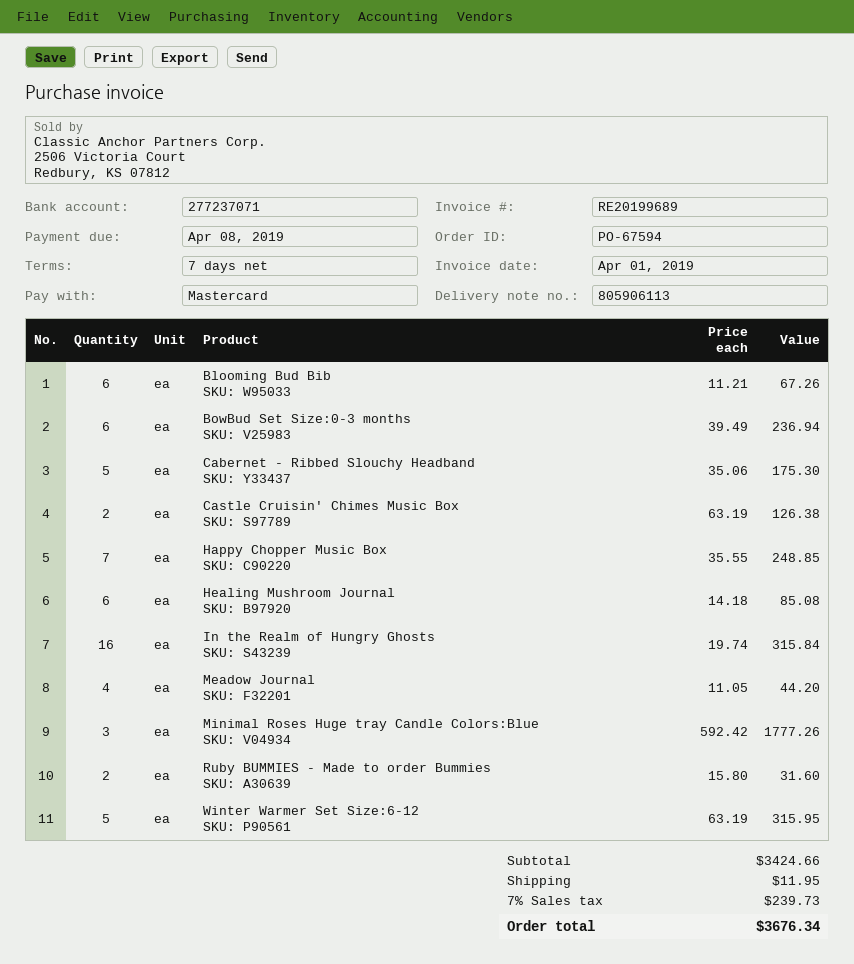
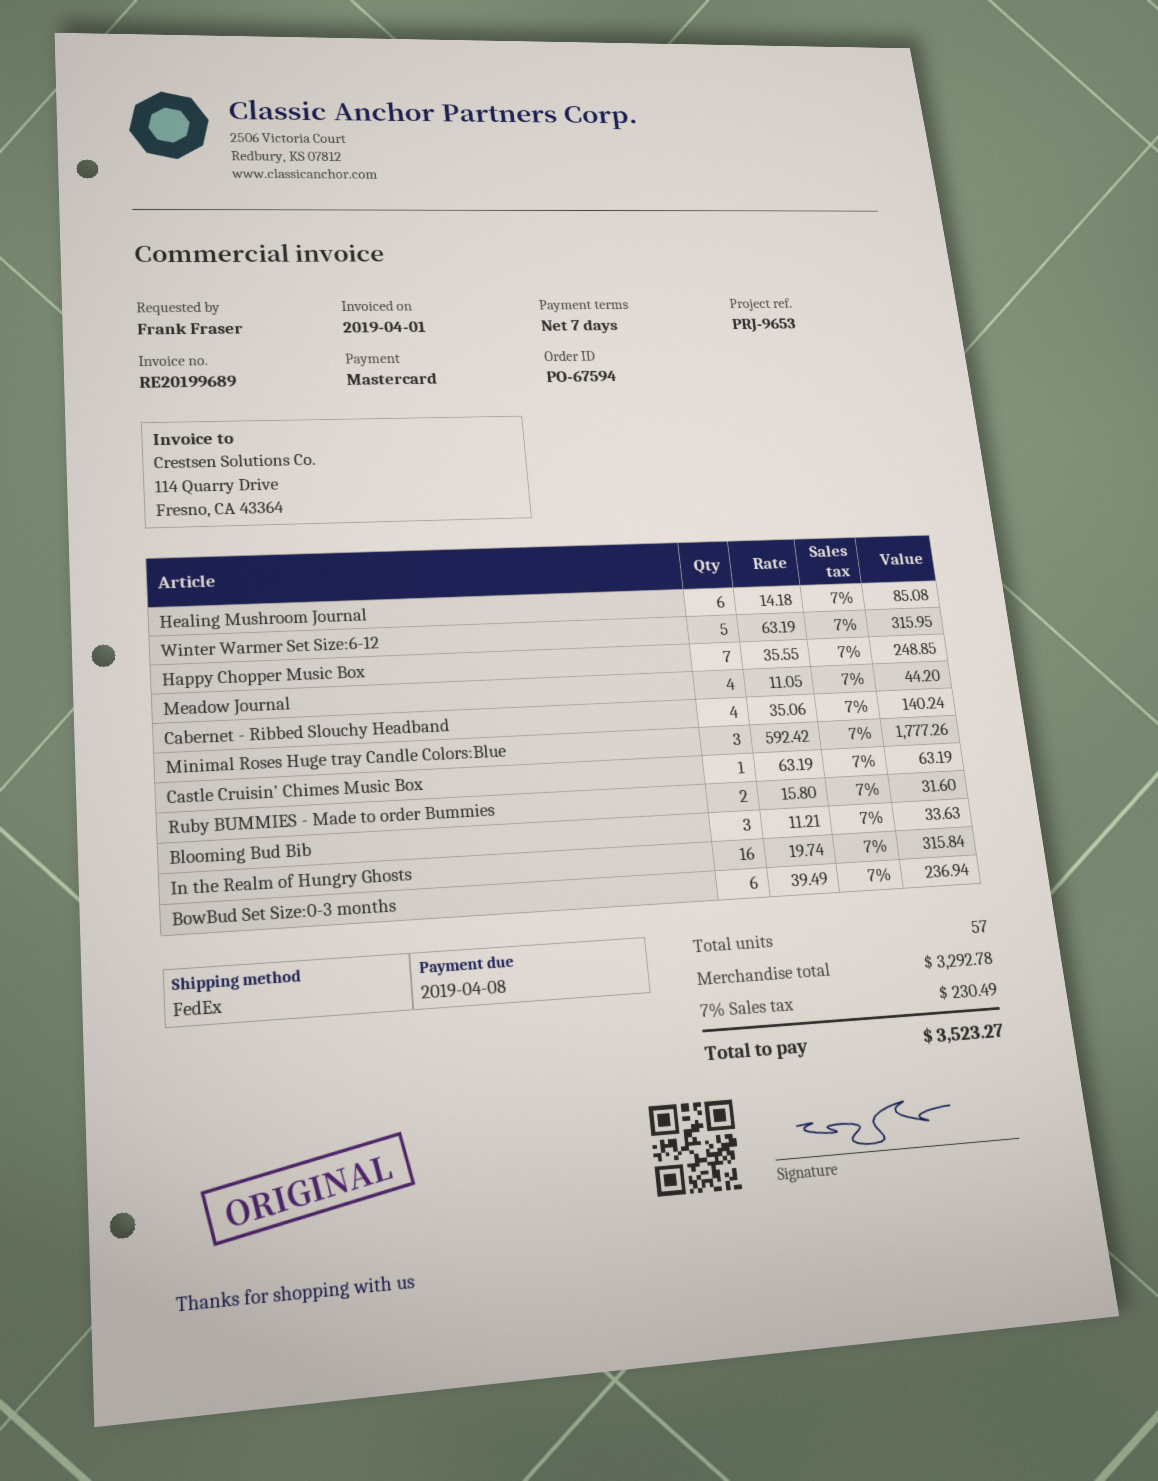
Blooming Bud Bib: 6 x 11.21 = 67.26 -> 3 x 11.21 = 33.63
Cabernet - Ribbed Slouchy Headband: 5 x 35.06 = 175.30 -> 4 x 35.06 = 140.24
Castle Cruisin' Chimes Music Box: 2 x 63.19 = 126.38 -> 1 x 63.19 = 63.19
subtotal: 3424.66 -> 3292.78
shipping: 11.95 -> none
tax: 7% = 239.73 -> 7% = 230.49
total: 3676.34 -> 3523.27

